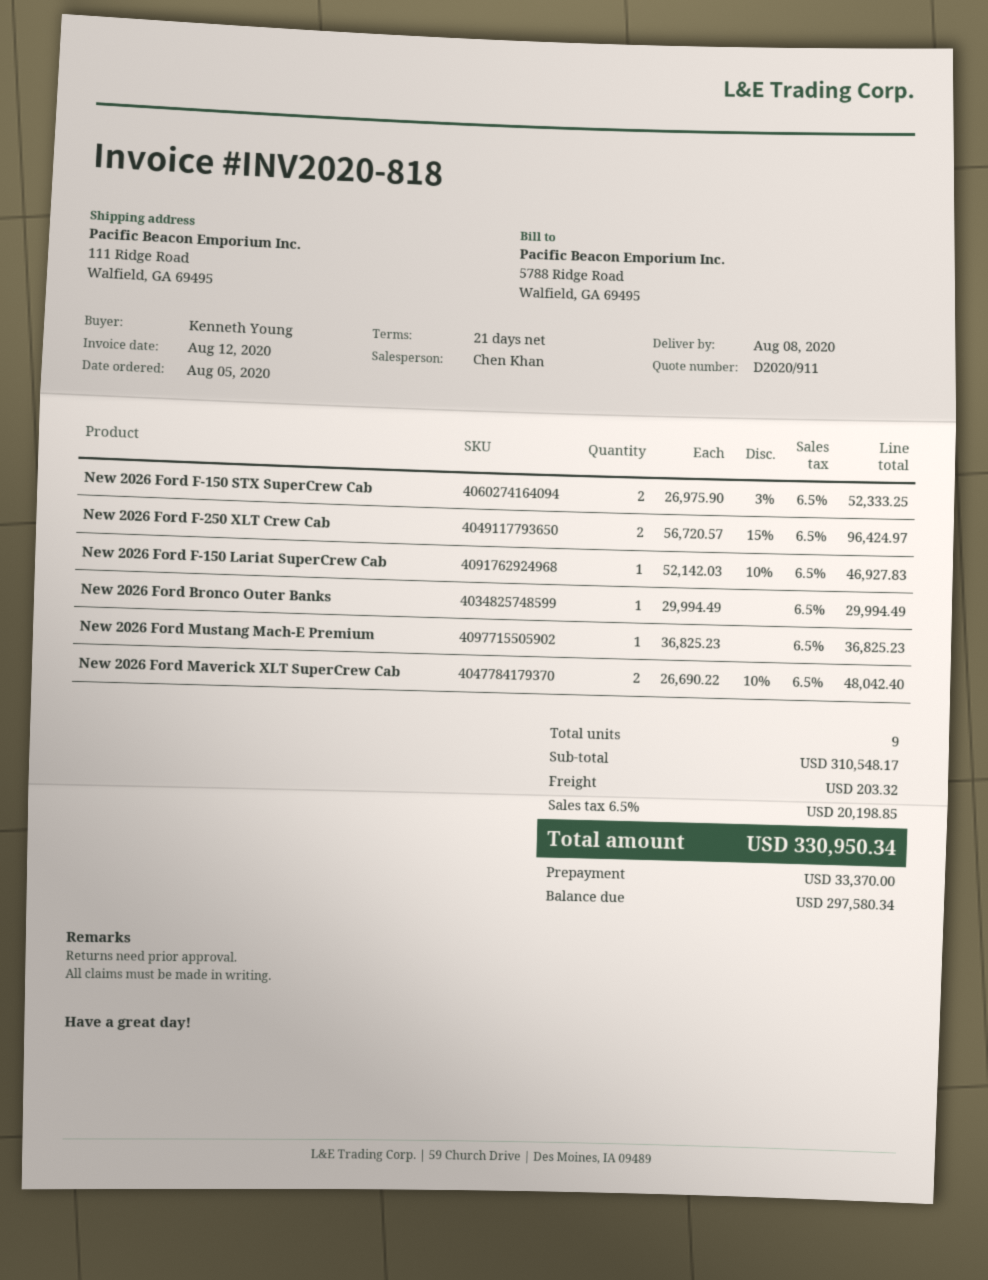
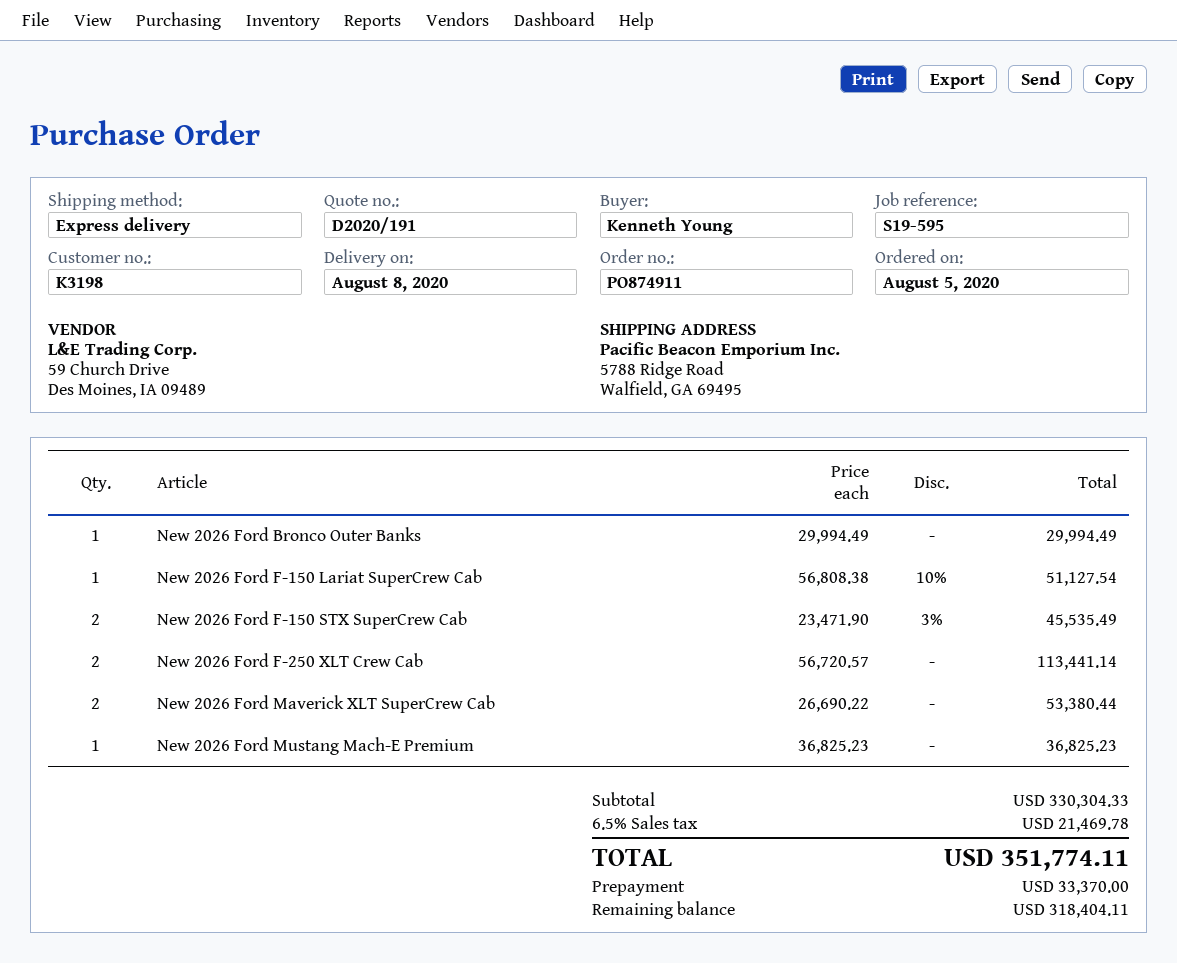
quote number: D2020/911 -> D2020/191
ship to: 111 Ridge Road, Walfield, GA 69495 -> 5788 Ridge Road, Walfield, GA 69495
New 2026 Ford F-150 STX SuperCrew Cab: 2 x 26975.90 - 3% = 52333.25 -> 2 x 23471.90 - 3% = 45535.49
New 2026 Ford F-250 XLT Crew Cab: 2 x 56720.57 - 15% = 96424.97 -> 2 x 56720.57 = 113441.14
New 2026 Ford F-150 Lariat SuperCrew Cab: 1 x 52142.03 - 10% = 46927.83 -> 1 x 56808.38 - 10% = 51127.54
New 2026 Ford Maverick XLT SuperCrew Cab: 2 x 26690.22 - 10% = 48042.40 -> 2 x 26690.22 = 53380.44
subtotal: 310548.17 -> 330304.33
shipping: 203.32 -> none
tax: 6.5% = 20198.85 -> 6.5% = 21469.78
total: 330950.34 -> 351774.11
balance: 297580.34 -> 318404.11

